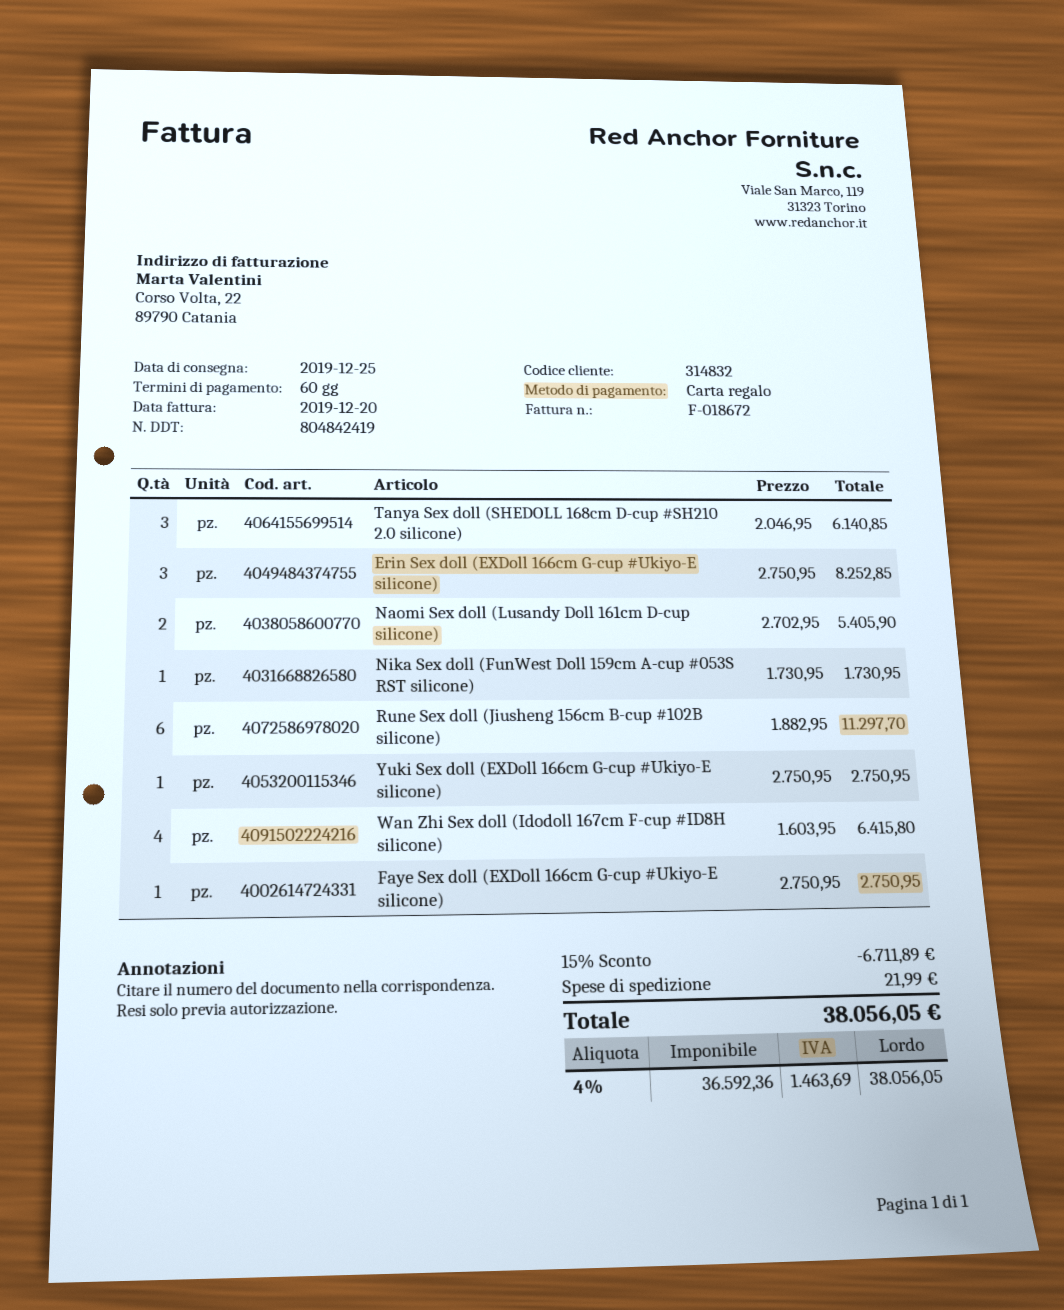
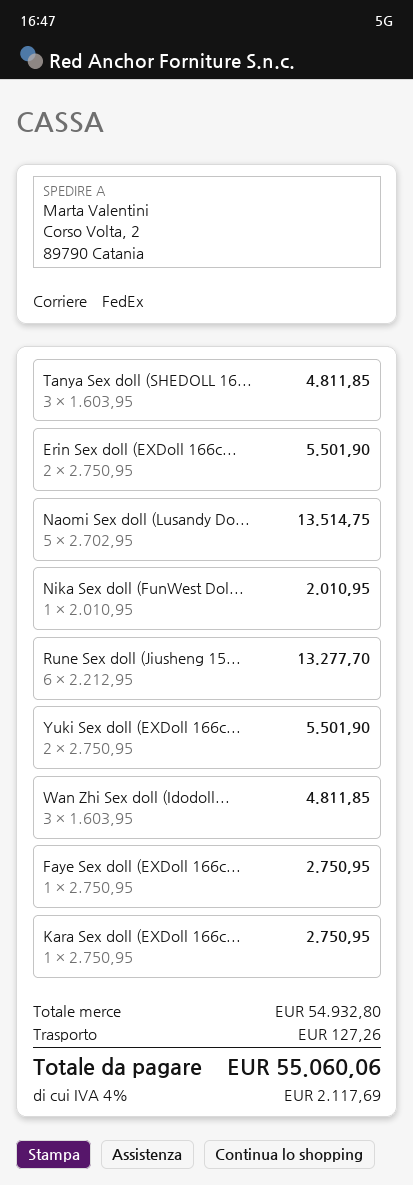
Tanya Sex doll (SHEDOLL 168cm D-cup #SH210 2.0 silicone): 3 x 2046.95 = 6140.85 -> 3 x 1603.95 = 4811.85
Erin Sex doll (EXDoll 166cm G-cup #Ukiyo-E silicone): 3 x 2750.95 = 8252.85 -> 2 x 2750.95 = 5501.90
Naomi Sex doll (Lusandy Doll 161cm D-cup silicone): 2 x 2702.95 = 5405.90 -> 5 x 2702.95 = 13514.75
Nika Sex doll (FunWest Doll 159cm A-cup #053S RST silicone): 1 x 1730.95 = 1730.95 -> 1 x 2010.95 = 2010.95
Rune Sex doll (Jiusheng 156cm B-cup #102B silicone): 6 x 1882.95 = 11297.70 -> 6 x 2212.95 = 13277.70
Yuki Sex doll (EXDoll 166cm G-cup #Ukiyo-E silicone): 1 x 2750.95 = 2750.95 -> 2 x 2750.95 = 5501.90
Wan Zhi Sex doll (Idodoll 167cm F-cup #ID8H silicone): 4 x 1603.95 = 6415.80 -> 3 x 1603.95 = 4811.85
Kara Sex doll (EXDoll 166c...: none -> 1 x 2750.95 = 2750.95
discount: 15% = 6711.89 -> none
shipping: 21.99 -> 127.26
tax: 4% = 1463.69 -> 4% = 2117.69
total: 38056.05 -> 55060.06

